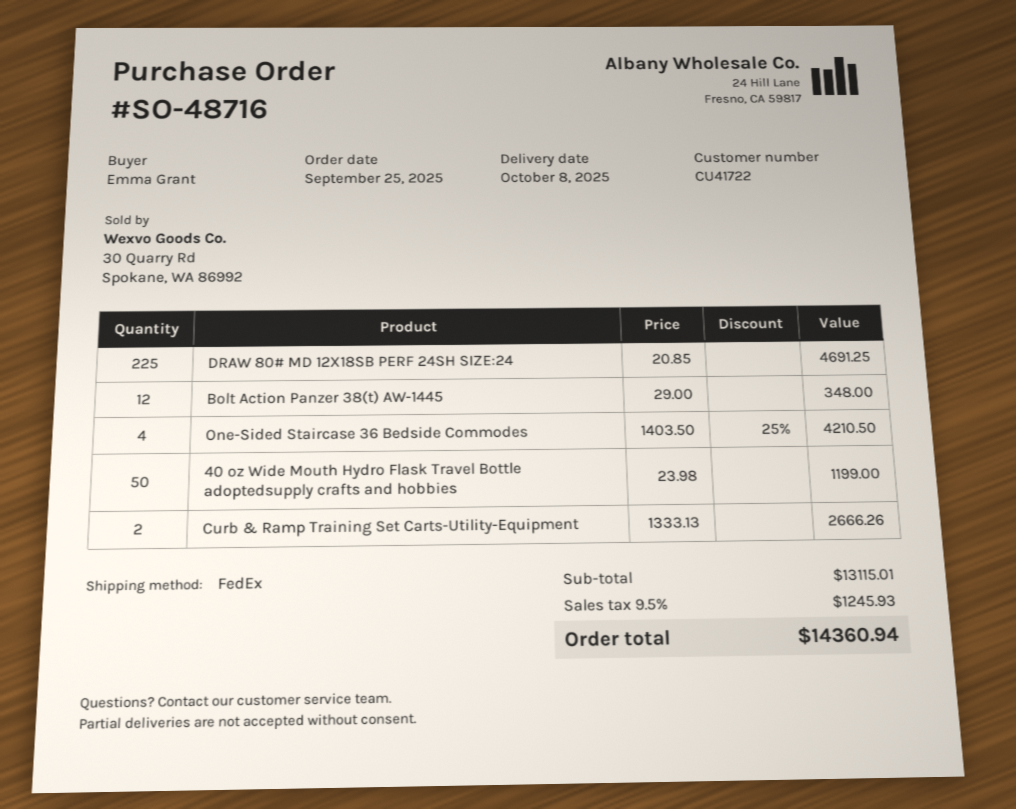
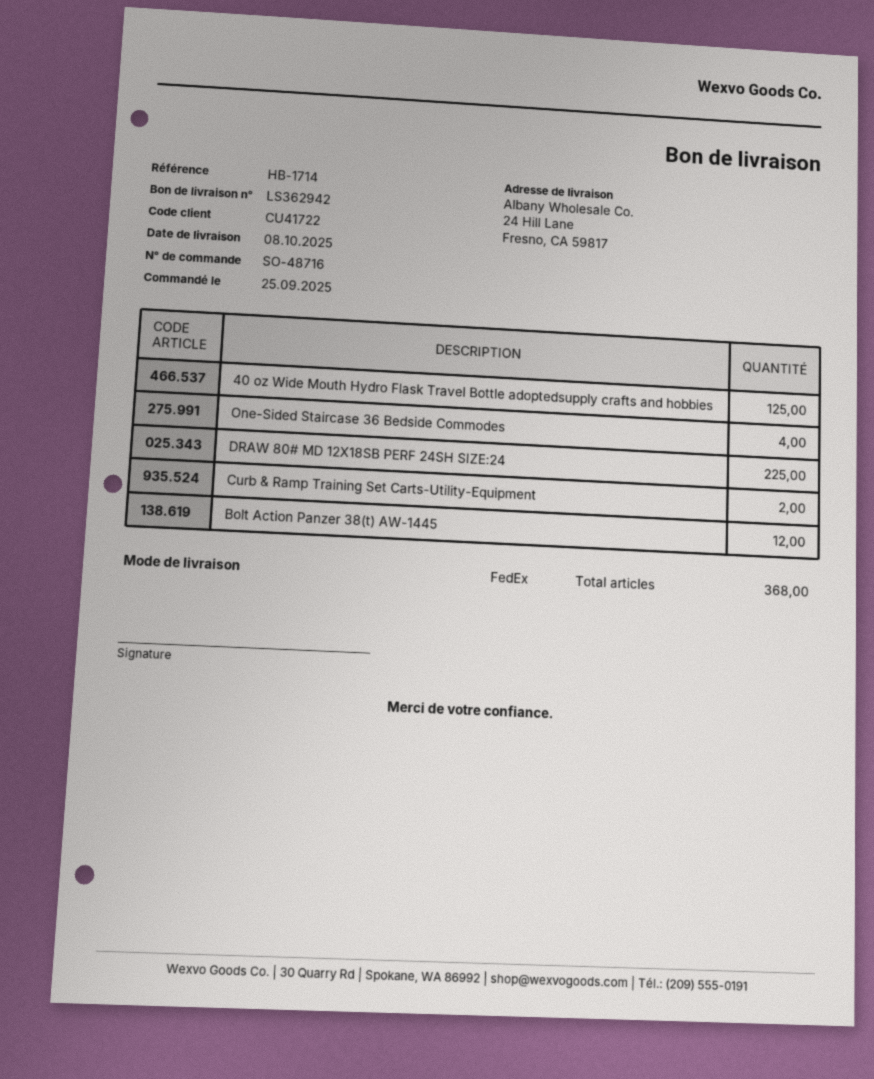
40 oz Wide Mouth Hydro Flask Travel Bottle adoptedsupply crafts and hobbies: 50 -> 125

